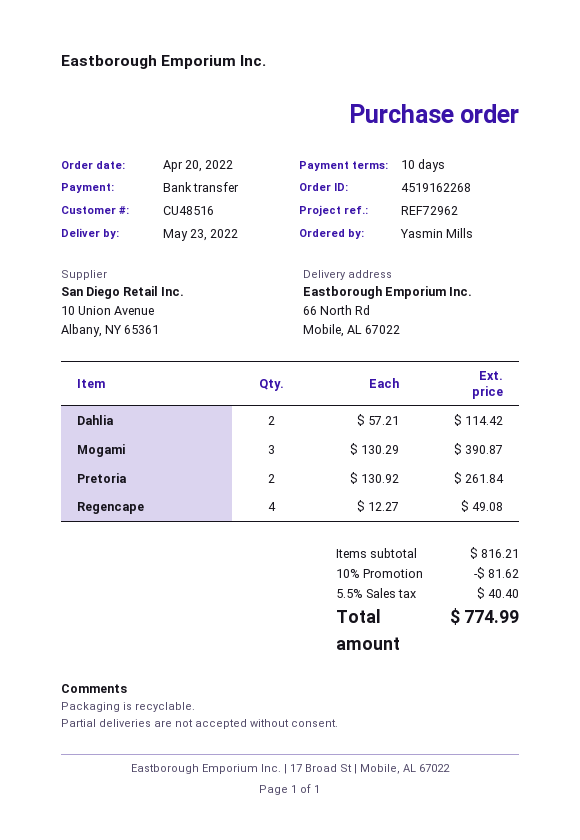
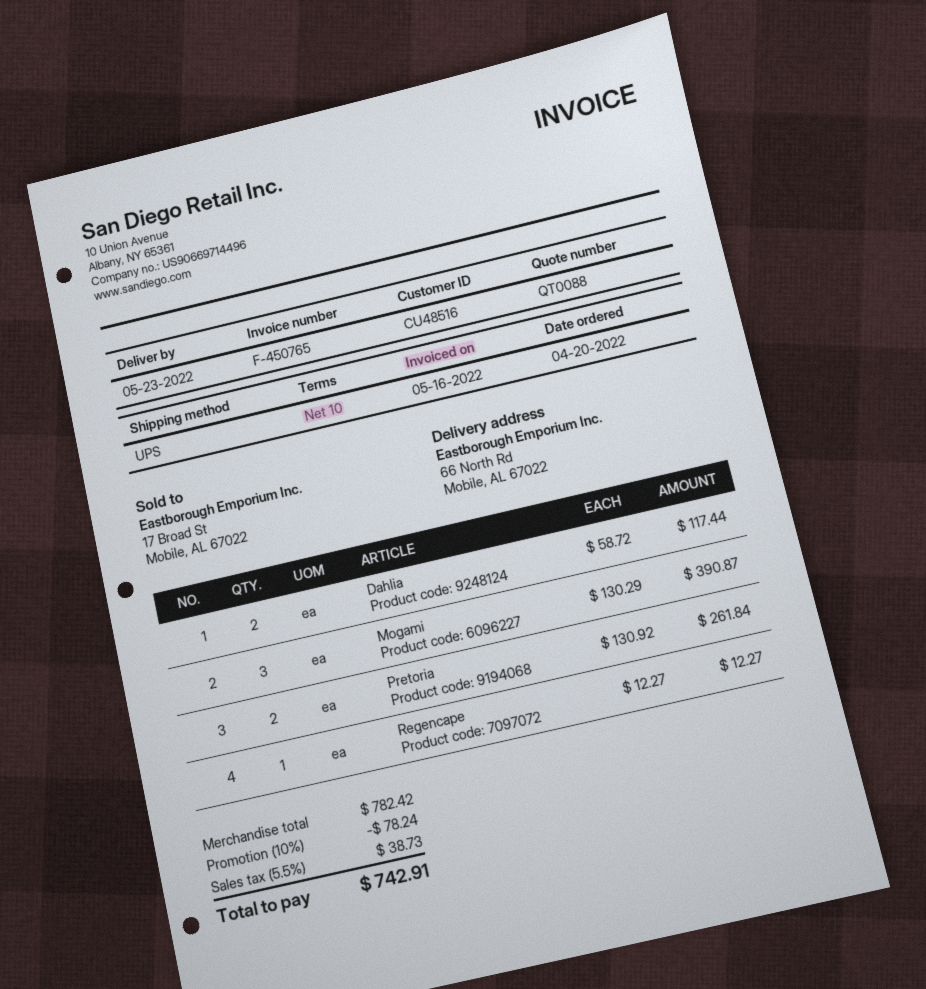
Dahlia: 2 x 57.21 = 114.42 -> 2 x 58.72 = 117.44
Regencape: 4 x 12.27 = 49.08 -> 1 x 12.27 = 12.27
subtotal: 816.21 -> 782.42
discount: 10% = 81.62 -> 10% = 78.24
tax: 5.5% = 40.40 -> 5.5% = 38.73
total: 774.99 -> 742.91

